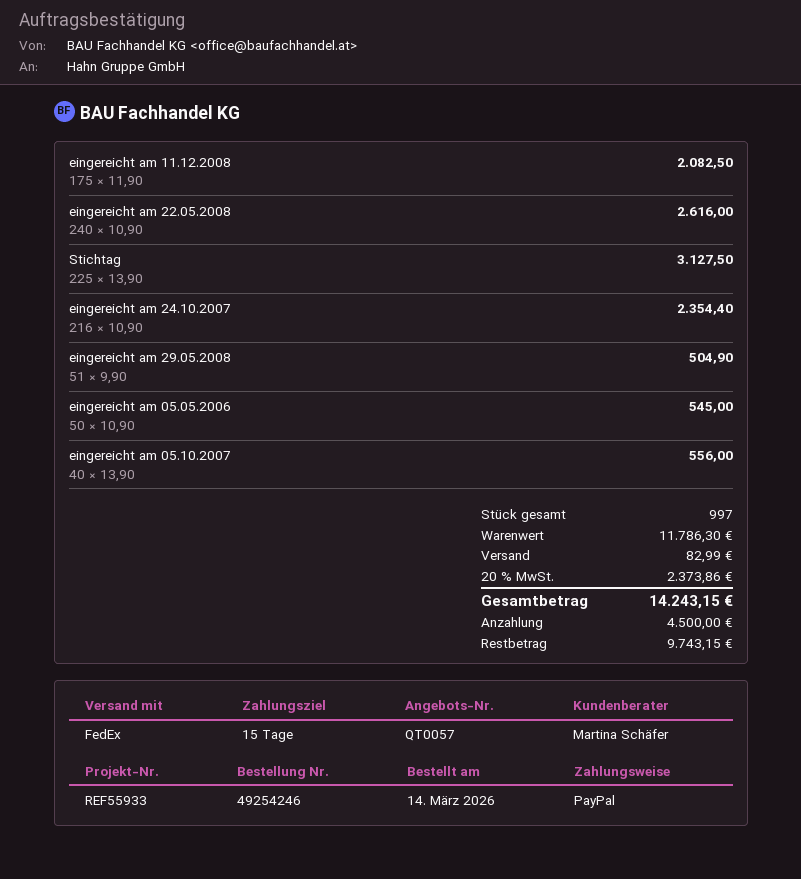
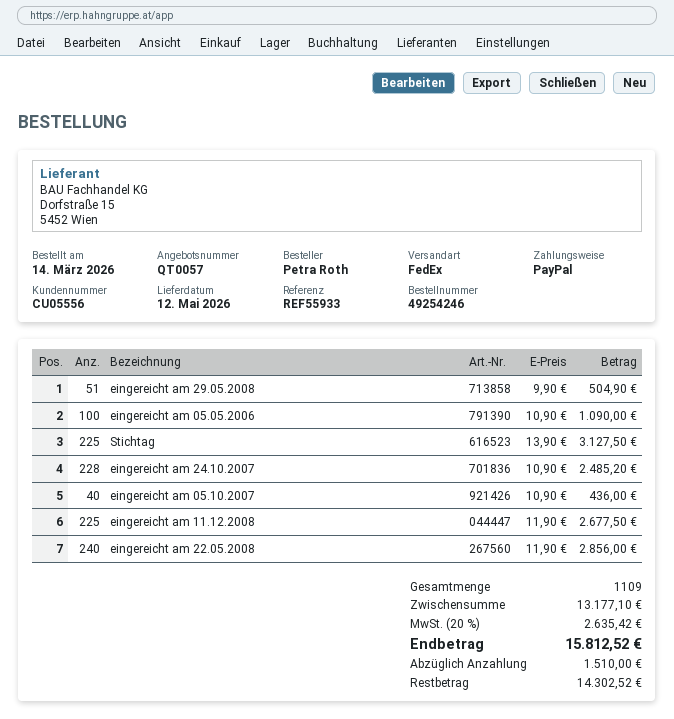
eingereicht am 11.12.2008: 175 x 11.90 = 2082.50 -> 225 x 11.90 = 2677.50
eingereicht am 22.05.2008: 240 x 10.90 = 2616.00 -> 240 x 11.90 = 2856.00
eingereicht am 24.10.2007: 216 x 10.90 = 2354.40 -> 228 x 10.90 = 2485.20
eingereicht am 05.05.2006: 50 x 10.90 = 545.00 -> 100 x 10.90 = 1090.00
eingereicht am 05.10.2007: 40 x 13.90 = 556.00 -> 40 x 10.90 = 436.00
total quantity: 997 -> 1109
subtotal: 11786.30 -> 13177.10
shipping: 82.99 -> none
tax: 20% = 2373.86 -> 20% = 2635.42
total: 14243.15 -> 15812.52
deposit: 4500.00 -> 1510.00
balance: 9743.15 -> 14302.52

